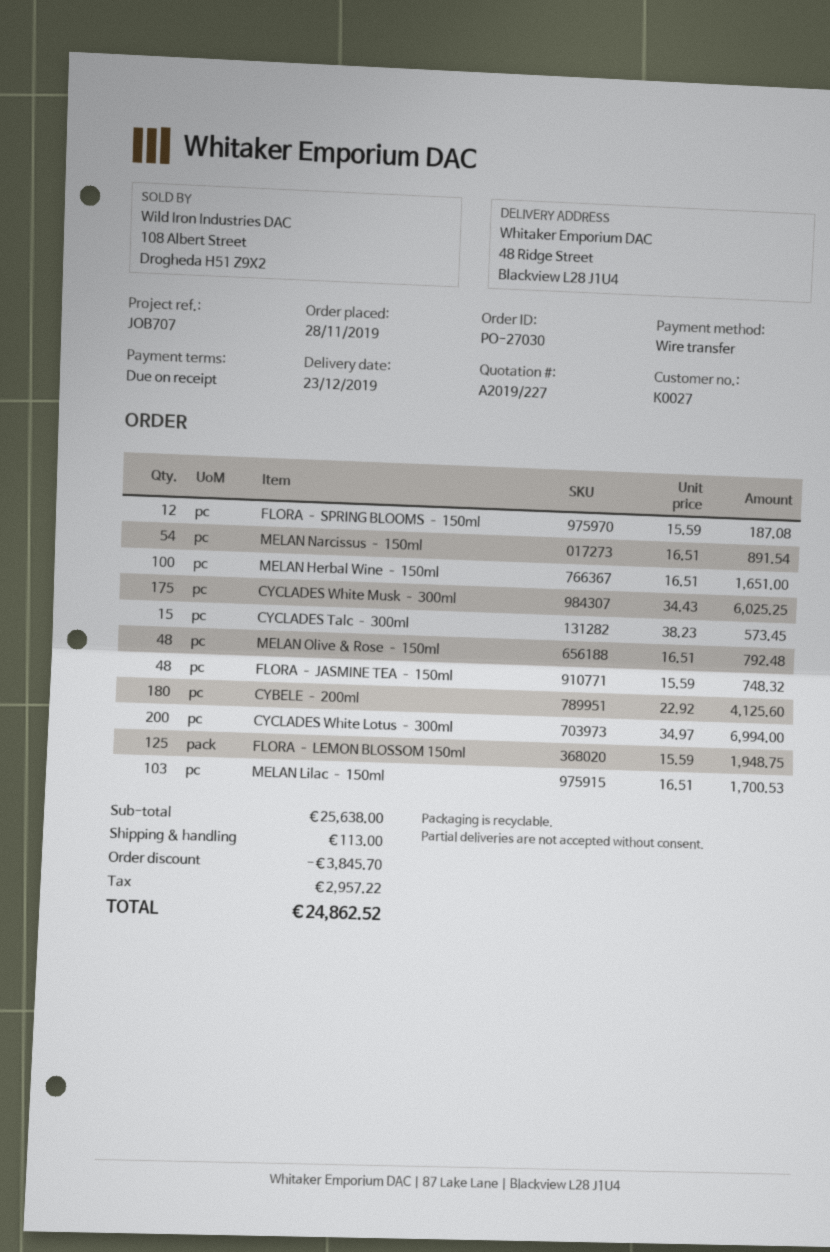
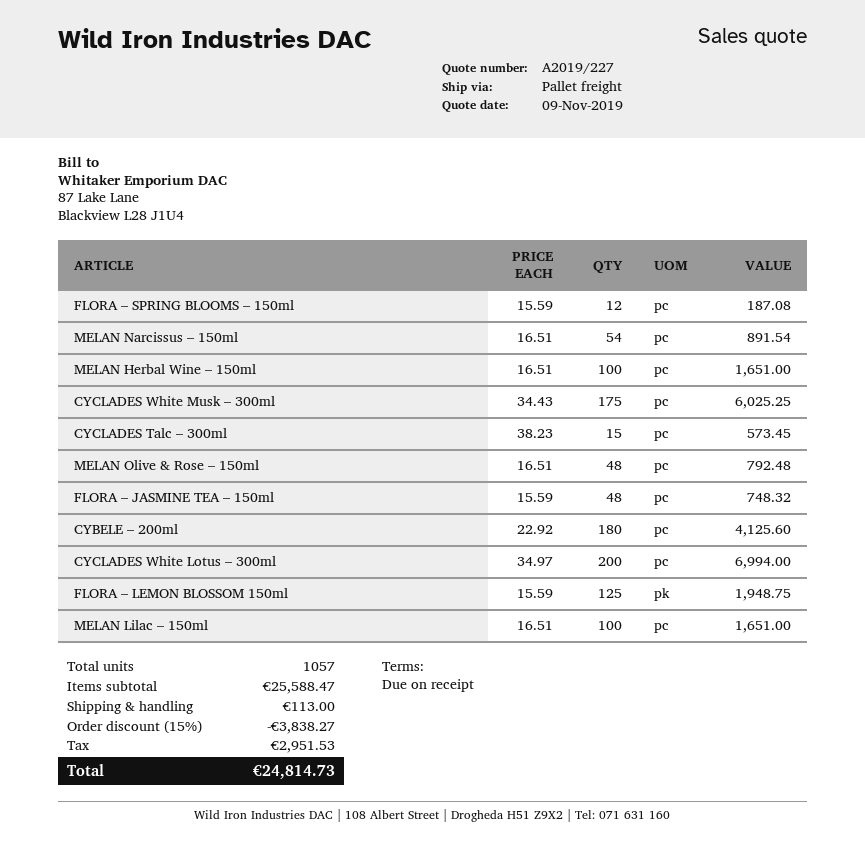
MELAN Lilac – 150ml: 103 x 16.51 = 1700.53 -> 100 x 16.51 = 1651.00
subtotal: 25638.00 -> 25588.47
discount: 3845.70 -> 3838.27
tax: 2957.22 -> 2951.53
total: 24862.52 -> 24814.73

